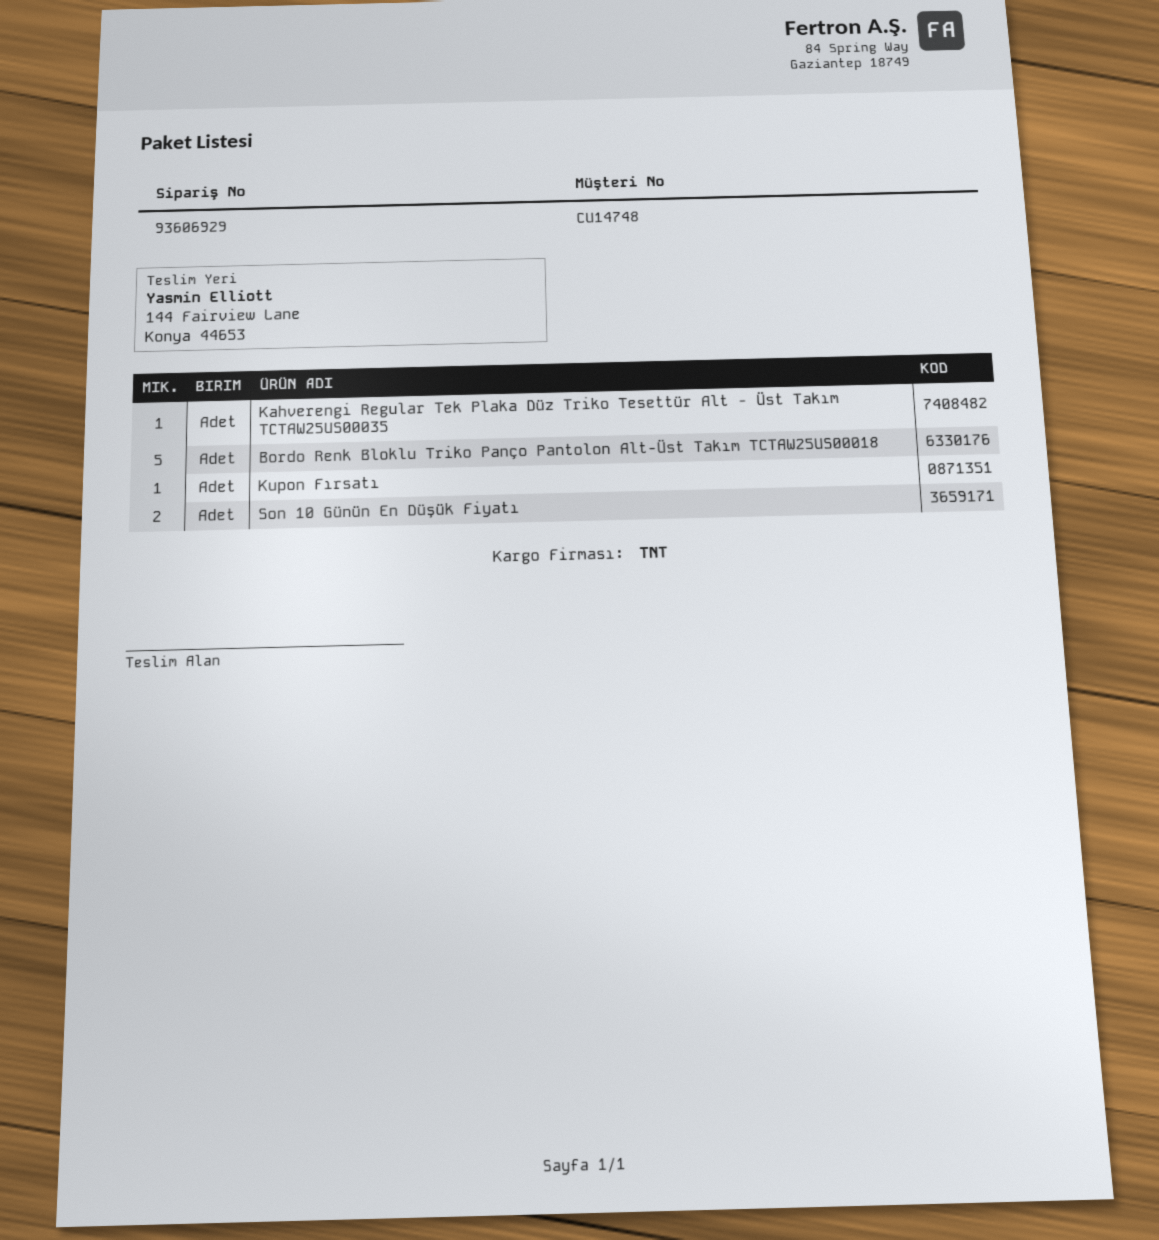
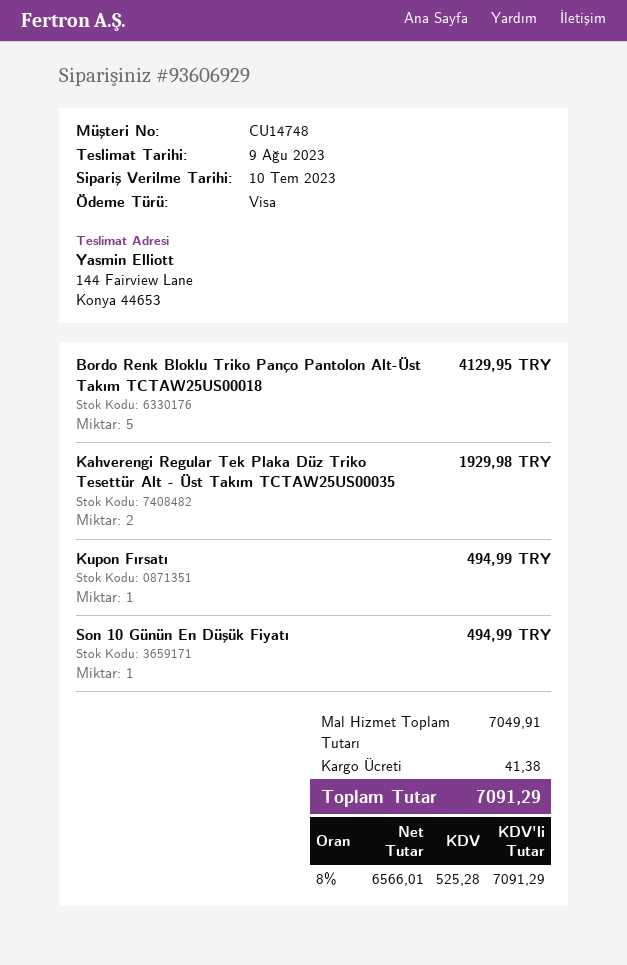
Kahverengi Regular Tek Plaka Düz Triko Tesettür Alt - Üst Takım TCTAW25US00035: 1 -> 2
Son 10 Günün En Düşük Fiyatı: 2 -> 1

